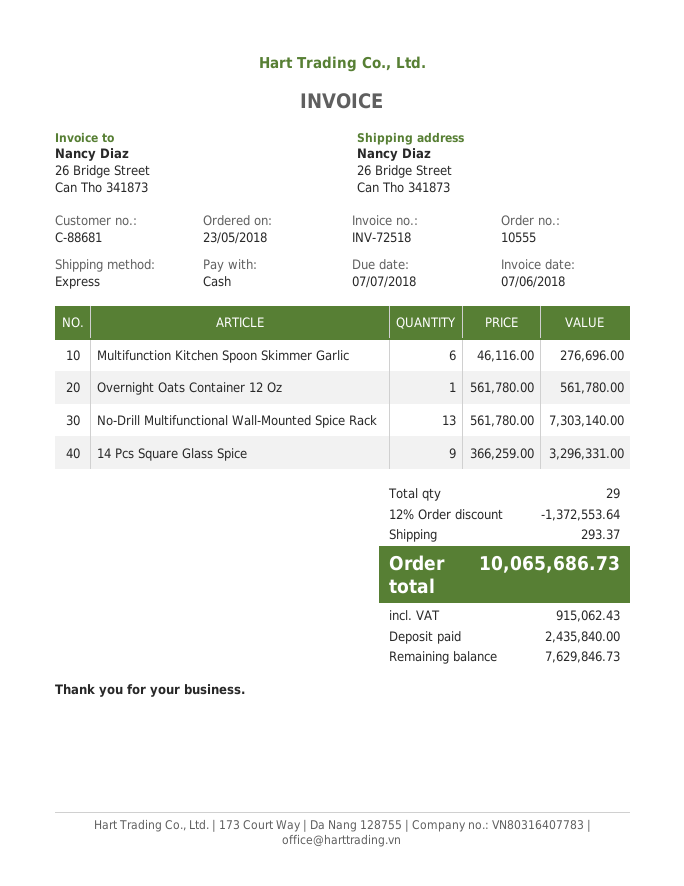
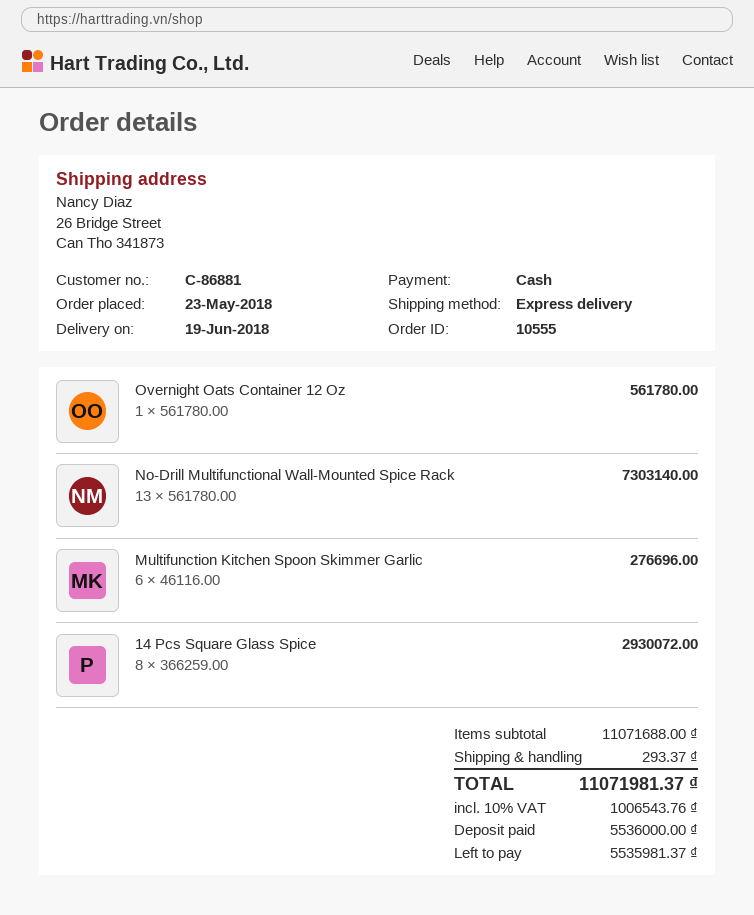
customer number: C-88681 -> C-86881
14 Pcs Square Glass Spice: 9 x 366259.00 = 3296331.00 -> 8 x 366259.00 = 2930072.00
discount: 12% = 1372553.64 -> none
tax: 915062.43 -> 1006543.76
total: 10065686.73 -> 11071981.37
deposit: 2435840.00 -> 5536000.00
balance: 7629846.73 -> 5535981.37

